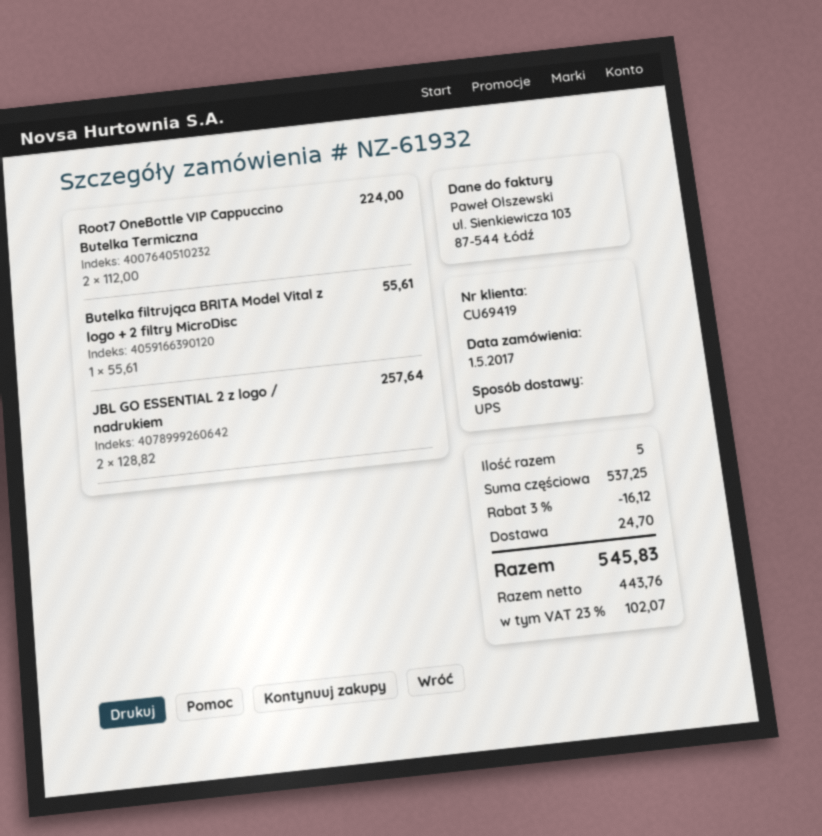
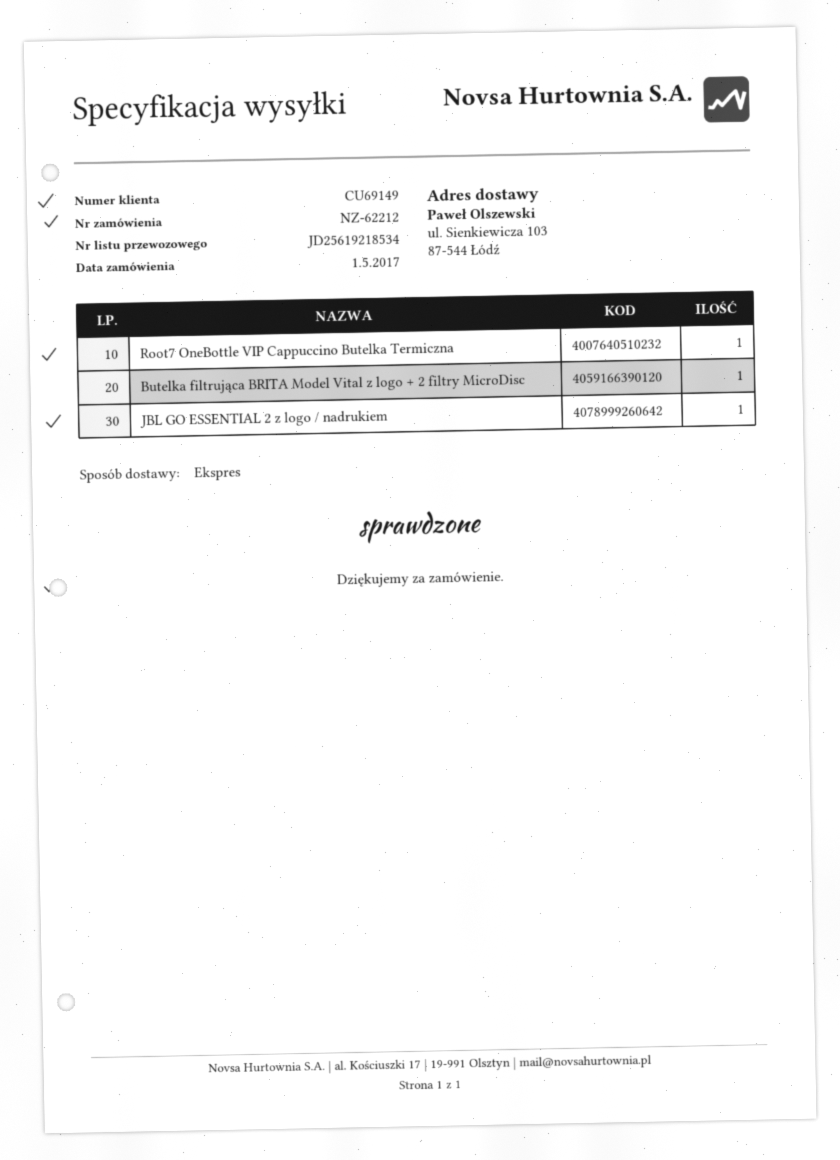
order number: NZ-61932 -> NZ-62212
customer number: CU69419 -> CU69149
shipping method: UPS -> express
Root7 OneBottle VIP Cappuccino Butelka Termiczna: 2 -> 1
JBL GO ESSENTIAL 2 z logo / nadrukiem: 2 -> 1

